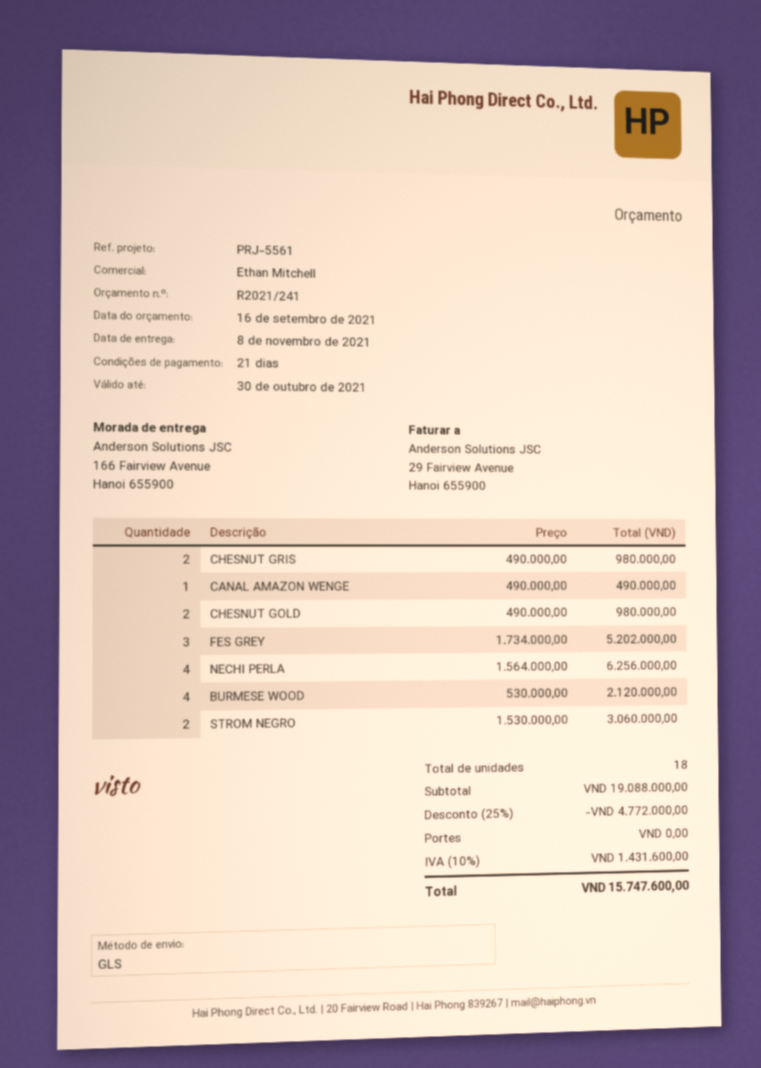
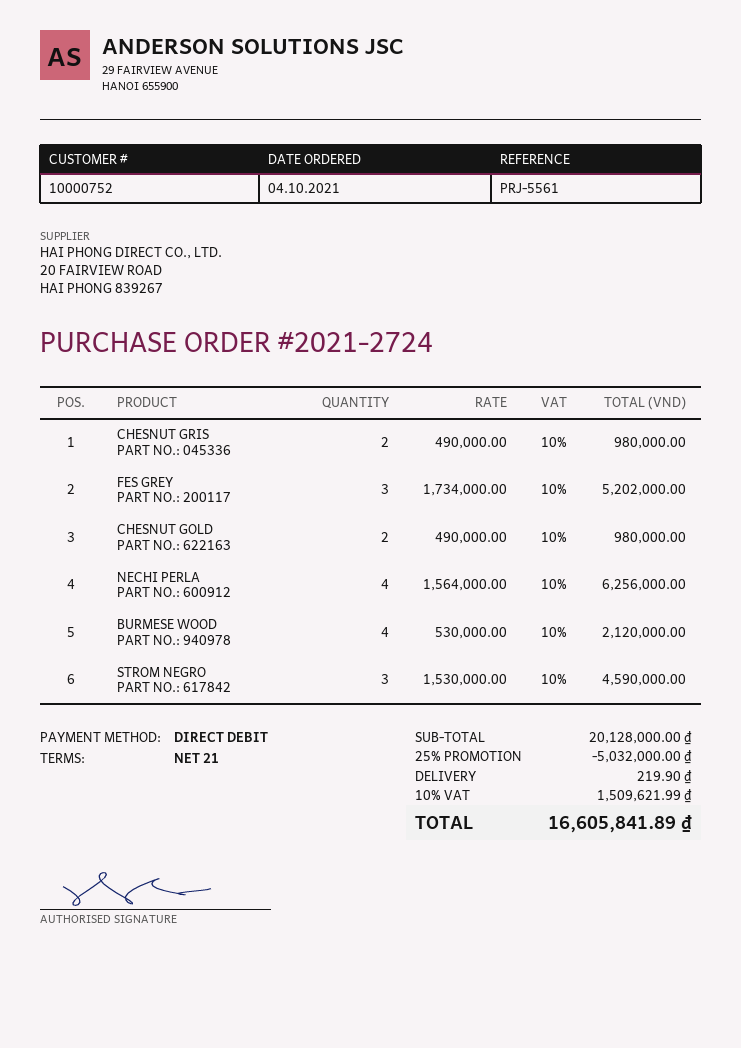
CANAL AMAZON WENGE: 1 x 490000.00 = 490000.00 -> none
STROM NEGRO: 2 x 1530000.00 = 3060000.00 -> 3 x 1530000.00 = 4590000.00
subtotal: 19088000.00 -> 20128000.00
discount: 25% = 4772000.00 -> 25% = 5032000.00
shipping: 0.00 -> 219.90
tax: 10% = 1431600.00 -> 10% = 1509621.99
total: 15747600.00 -> 16605841.89

